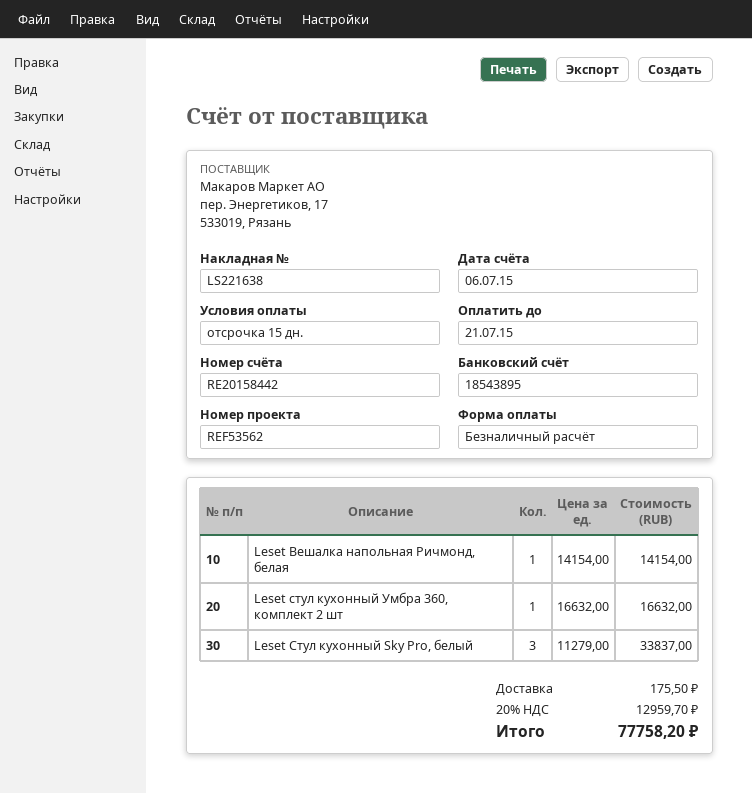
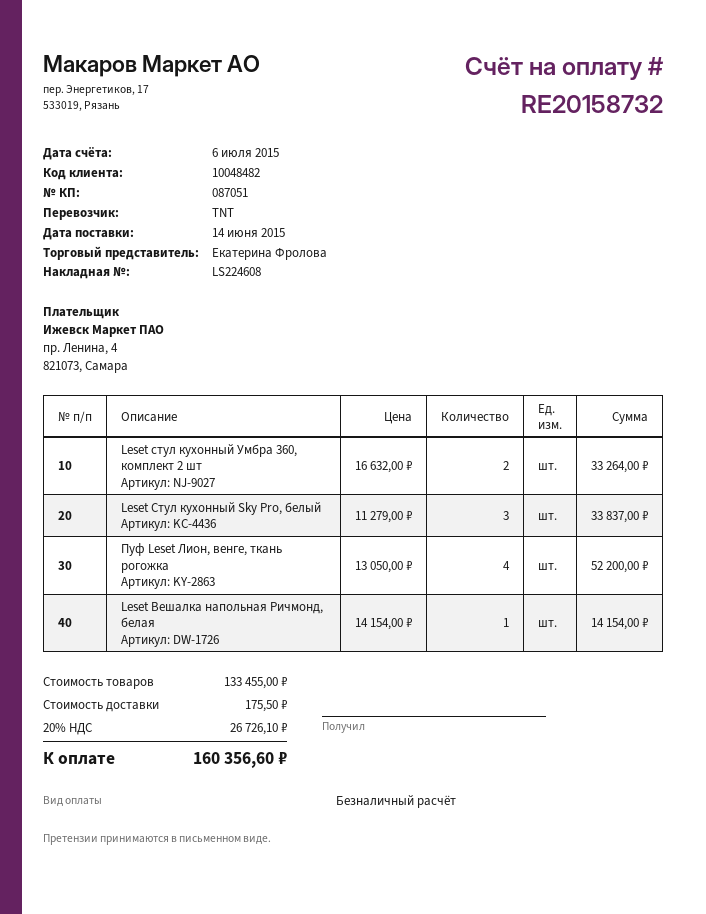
delivery note number: LS221638 -> LS224608
invoice number: RE20158442 -> RE20158732
Leset стул кухонный Умбра 360, комплект 2 шт: 1 x 16632.00 = 16632.00 -> 2 x 16632.00 = 33264.00
Пуф Leset Лион, венге, ткань рогожка: none -> 4 x 13050.00 = 52200.00
tax: 20% = 12959.70 -> 20% = 26726.10
total: 77758.20 -> 160356.60

